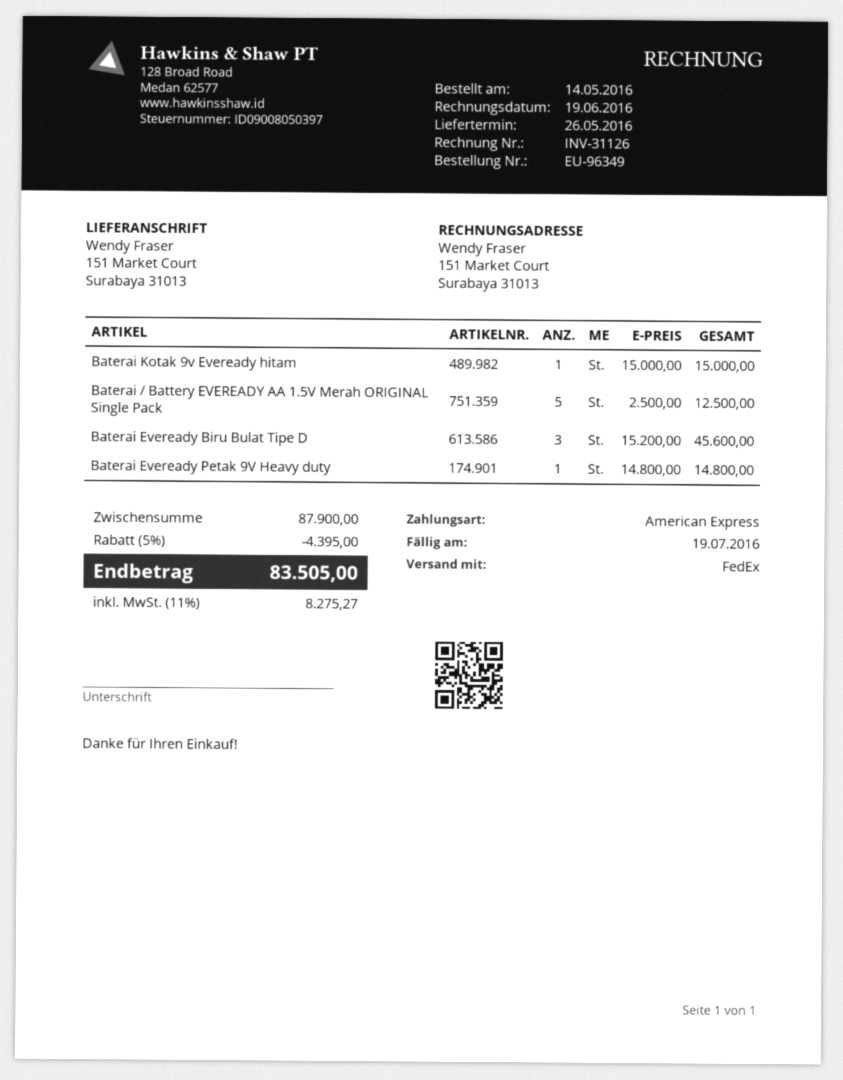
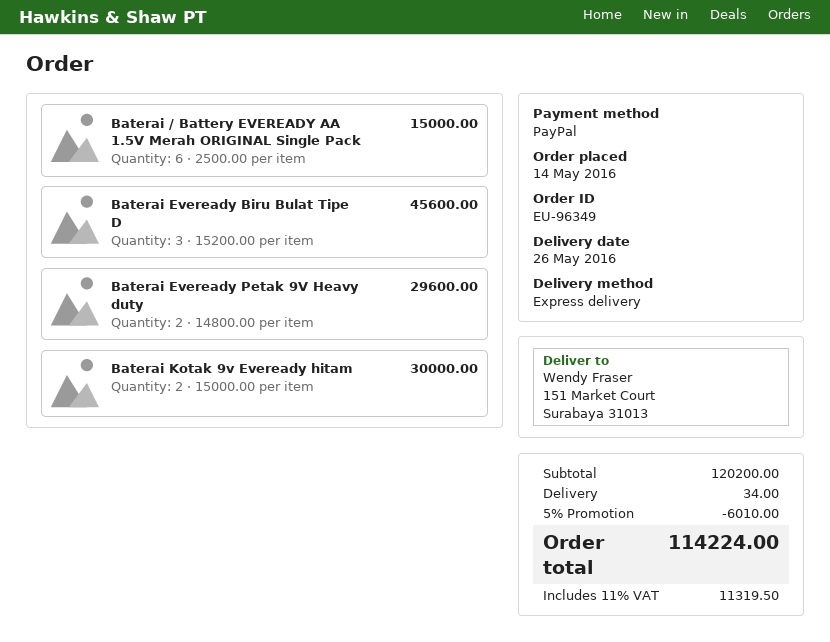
payment method: American Express -> PayPal
shipping method: FedEx -> express
Baterai Kotak 9v Eveready hitam: 1 x 15000.00 = 15000.00 -> 2 x 15000.00 = 30000.00
Baterai / Battery EVEREADY AA 1.5V Merah ORIGINAL Single Pack: 5 x 2500.00 = 12500.00 -> 6 x 2500.00 = 15000.00
Baterai Eveready Petak 9V Heavy duty: 1 x 14800.00 = 14800.00 -> 2 x 14800.00 = 29600.00
subtotal: 87900.00 -> 120200.00
discount: 5% = 4395.00 -> 5% = 6010.00
shipping: none -> 34.00
tax: 11% = 8275.27 -> 11% = 11319.50
total: 83505.00 -> 114224.00

